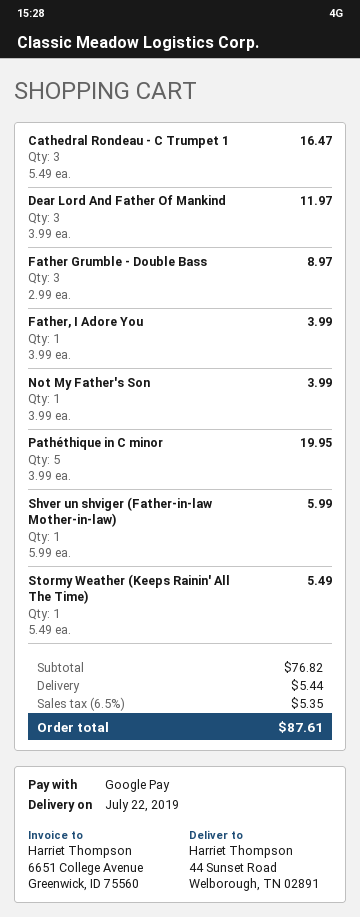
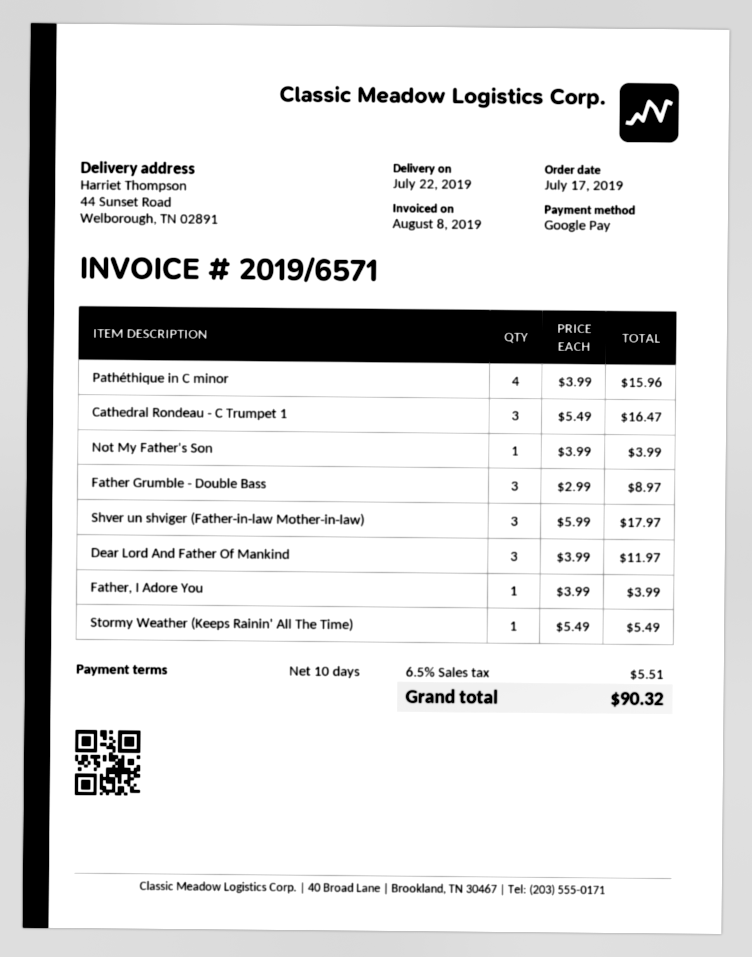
Pathéthique in C minor: 5 x 3.99 = 19.95 -> 4 x 3.99 = 15.96
Shver un shviger (Father-in-law Mother-in-law): 1 x 5.99 = 5.99 -> 3 x 5.99 = 17.97
shipping: 5.44 -> none
tax: 6.5% = 5.35 -> 6.5% = 5.51
total: 87.61 -> 90.32

